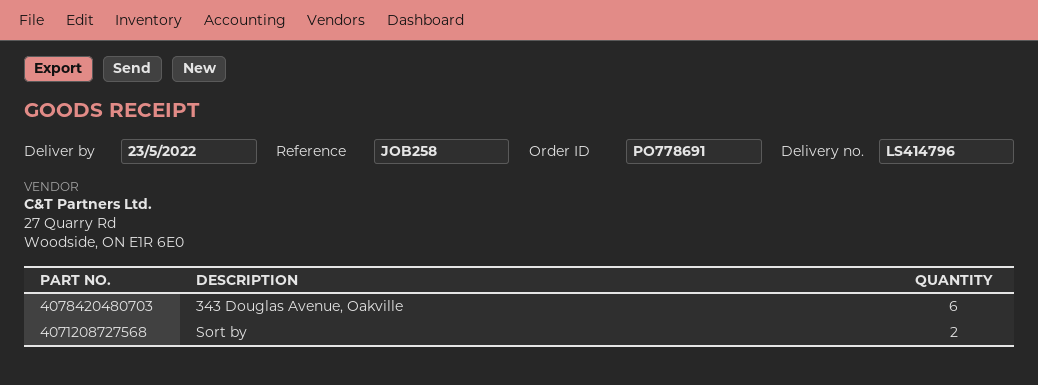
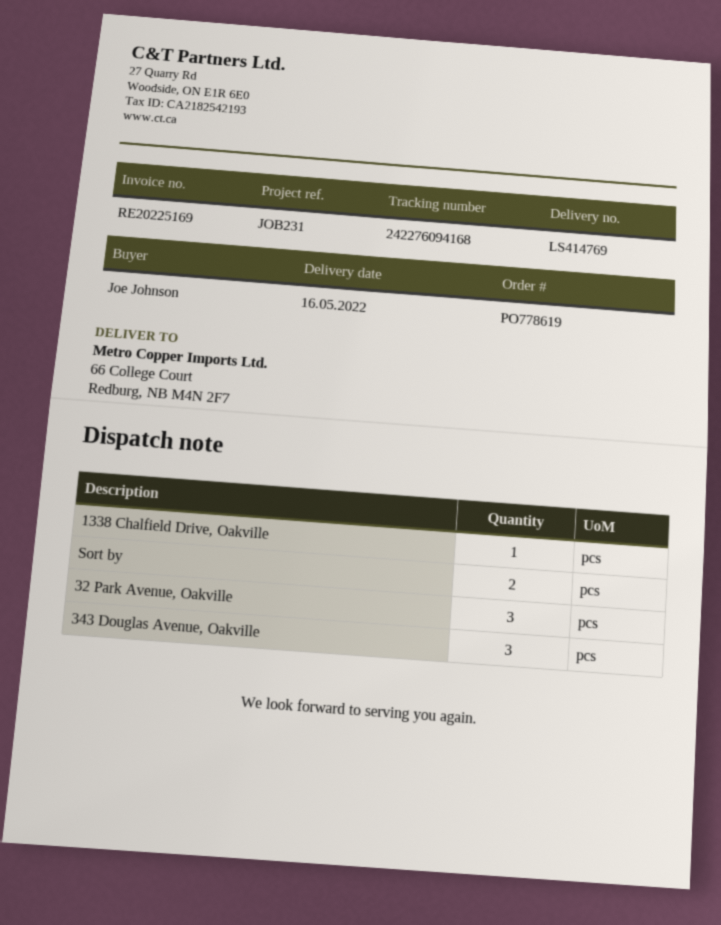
order number: PO778691 -> PO778619
delivery note number: LS414796 -> LS414769
delivery date: 2022-05-23 -> 2022-05-16
reference: JOB258 -> JOB231
343 Douglas Avenue, Oakville: 6 -> 3
1338 Chalfield Drive, Oakville: none -> 1
32 Park Avenue, Oakville: none -> 3

